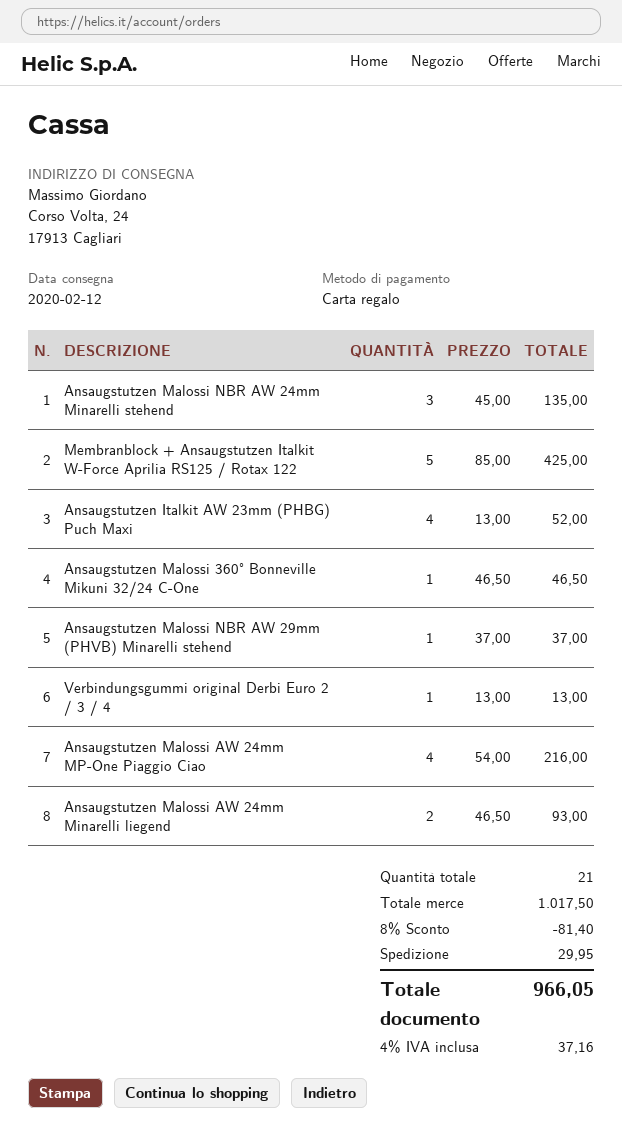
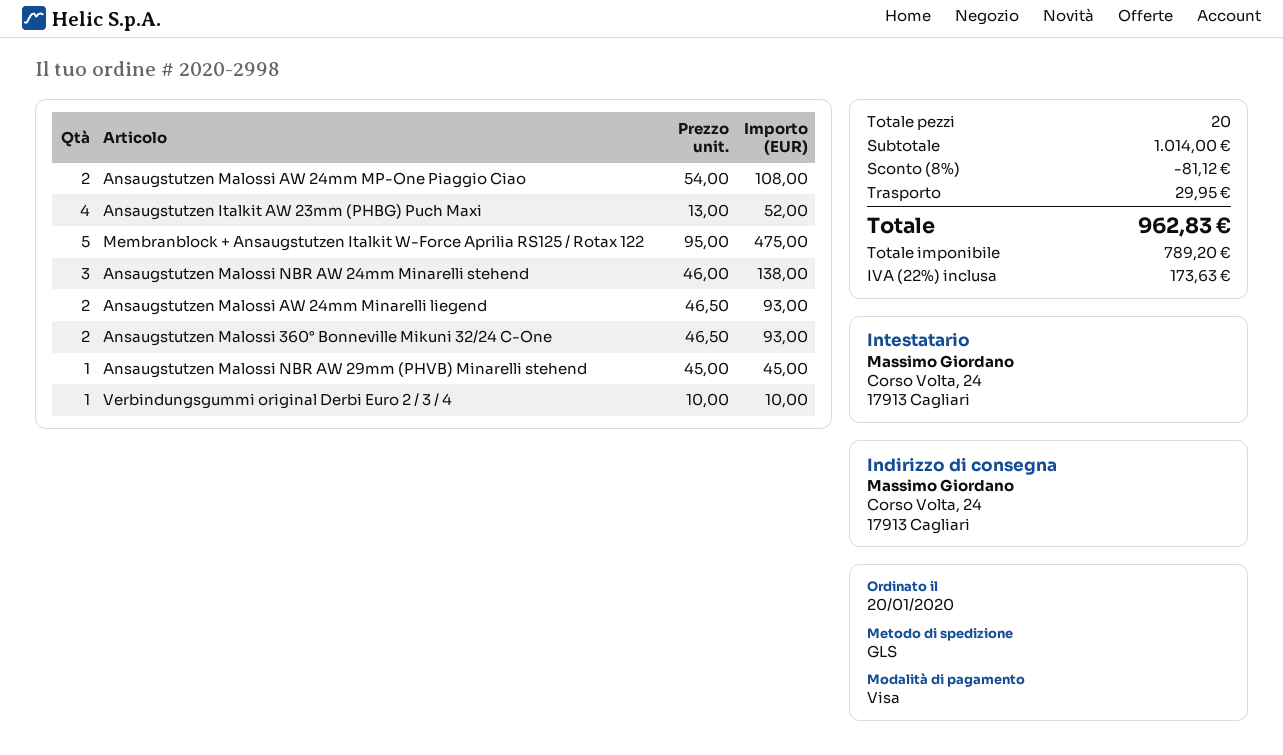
payment method: gift card -> Visa
Ansaugstutzen Malossi NBR AW 24mm Minarelli stehend: 3 x 45.00 = 135.00 -> 3 x 46.00 = 138.00
Membranblock + Ansaugstutzen Italkit W-Force Aprilia RS125 / Rotax 122: 5 x 85.00 = 425.00 -> 5 x 95.00 = 475.00
Ansaugstutzen Malossi 360° Bonneville Mikuni 32/24 C-One: 1 x 46.50 = 46.50 -> 2 x 46.50 = 93.00
Ansaugstutzen Malossi NBR AW 29mm (PHVB) Minarelli stehend: 1 x 37.00 = 37.00 -> 1 x 45.00 = 45.00
Verbindungsgummi original Derbi Euro 2 / 3 / 4: 1 x 13.00 = 13.00 -> 1 x 10.00 = 10.00
Ansaugstutzen Malossi AW 24mm MP-One Piaggio Ciao: 4 x 54.00 = 216.00 -> 2 x 54.00 = 108.00
total quantity: 21 -> 20
subtotal: 1017.50 -> 1014.00
discount: 8% = 81.40 -> 8% = 81.12
tax: 4% = 37.16 -> 22% = 173.63
total: 966.05 -> 962.83

